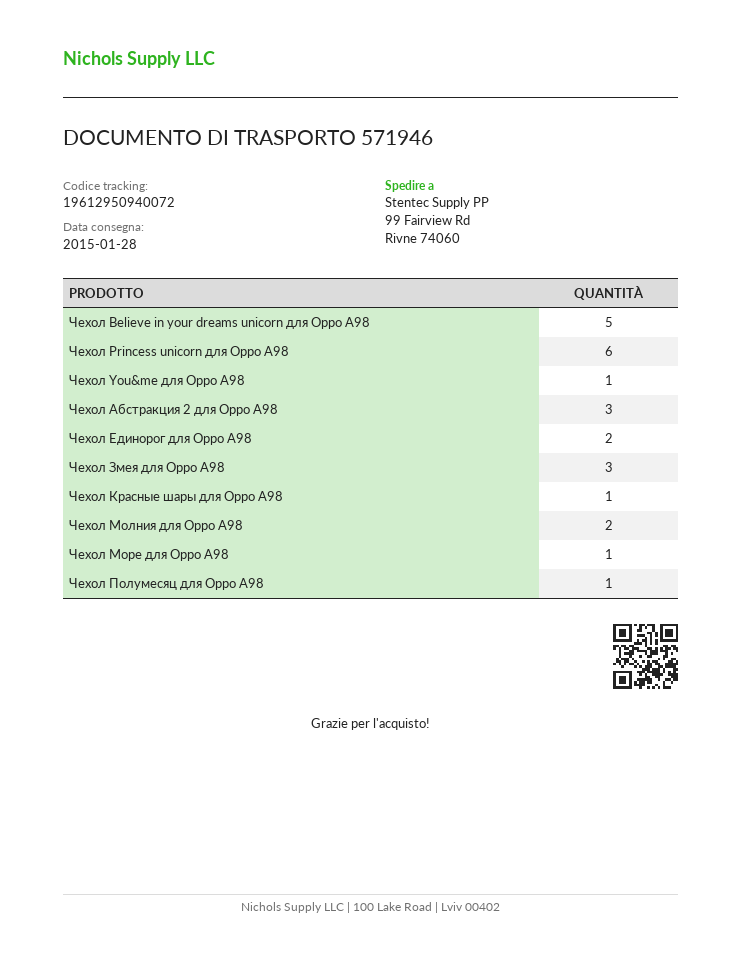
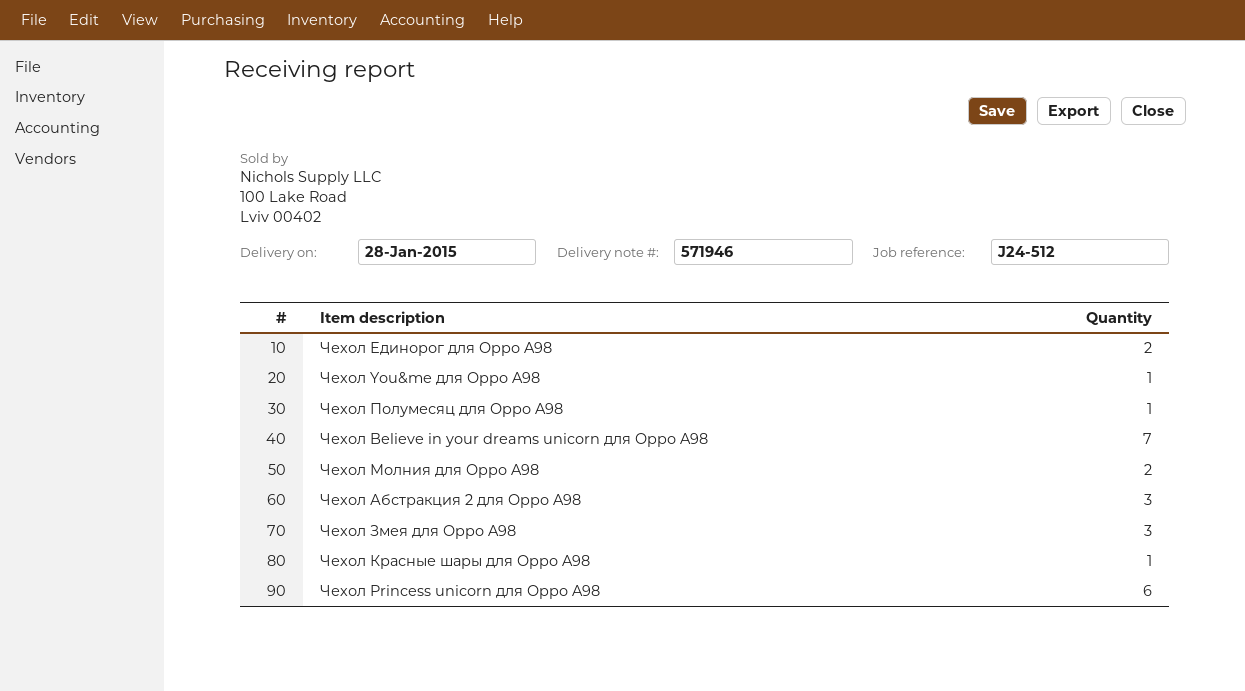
Чехол Believe in your dreams unicorn для Oppo A98: 5 -> 7
Чехол Море для Oppo A98: 1 -> none

